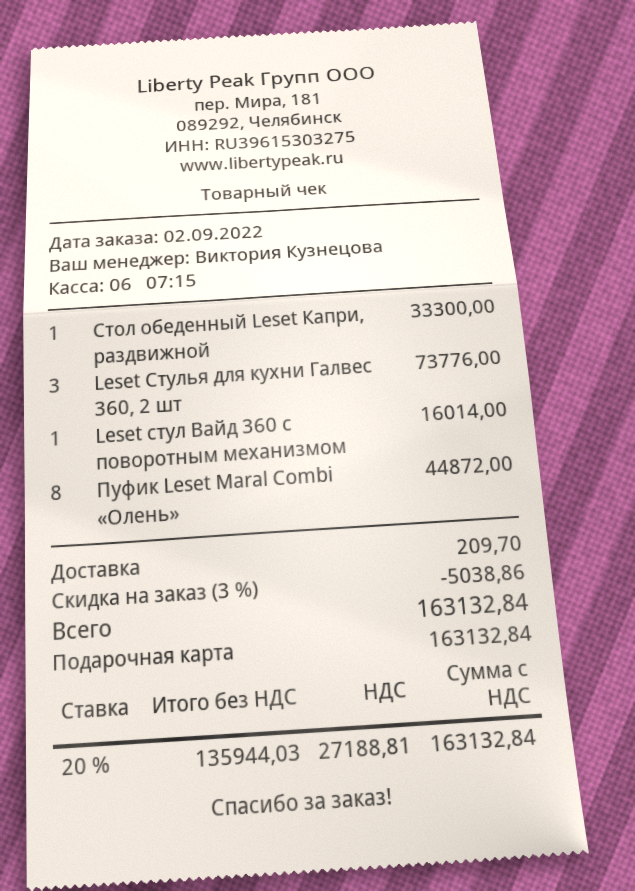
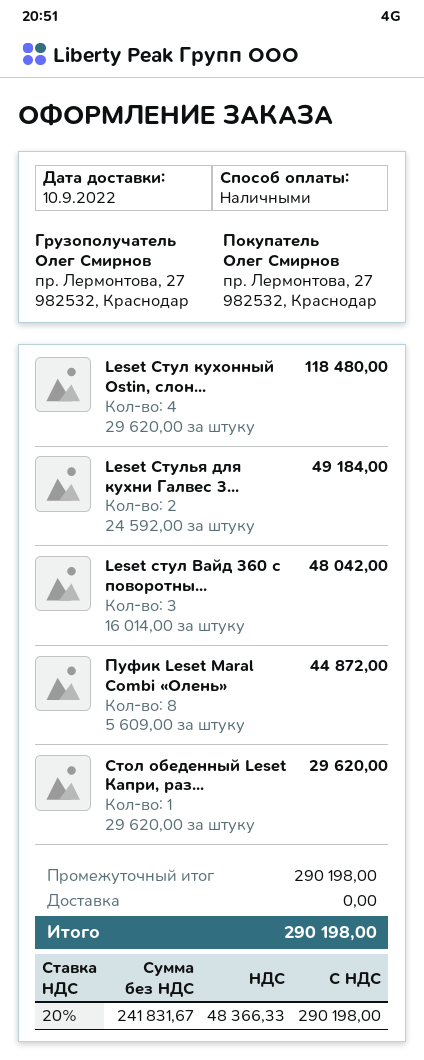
payment method: gift card -> cash
Стол обеденный Leset Капри, раздвижной: 1 for 33300.00 -> 1 for 29620.00
Leset Стулья для кухни Галвес 360, 2 шт: 3 for 73776.00 -> 2 for 49184.00
Leset стул Вайд 360 с поворотным механизмом: 1 for 16014.00 -> 3 for 48042.00
Leset Стул кухонный Ostin, слон...: none -> 4 for 118480.00
discount: 3% = 5038.86 -> none
shipping: 209.70 -> 0.00
net: 135944.03 -> 241831.67
tax: 20% = 27188.81 -> 20% = 48366.33
total: 163132.84 -> 290198.00

